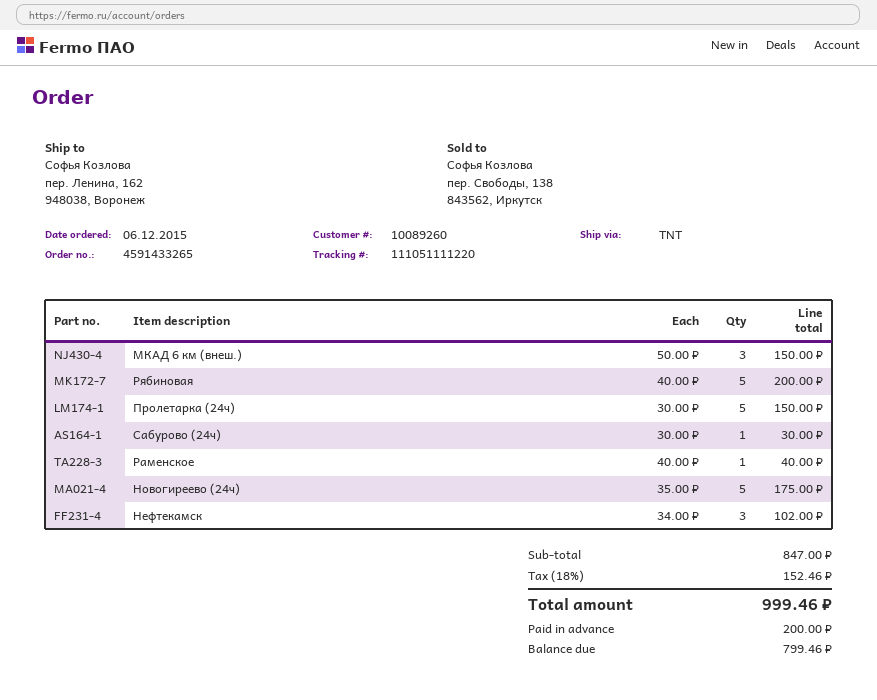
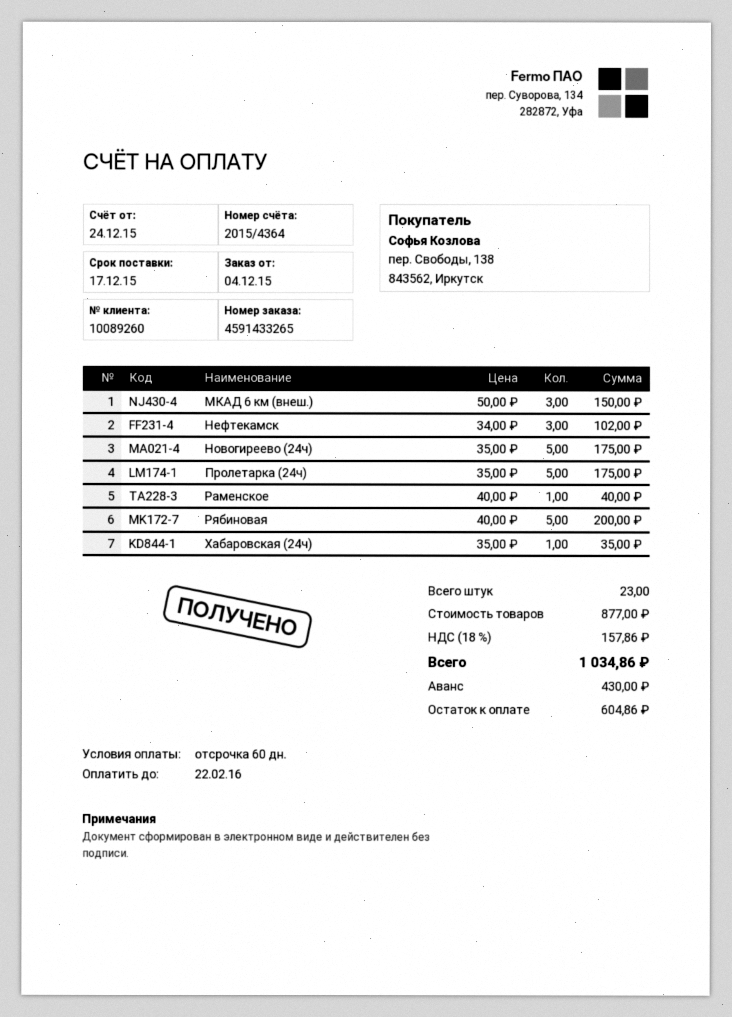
order date: 2015-12-06 -> 2015-12-04
Пролетарка (24ч): 5 x 30.00 = 150.00 -> 5 x 35.00 = 175.00
Сабурово (24ч): 1 x 30.00 = 30.00 -> none
Хабаровская (24ч): none -> 1 x 35.00 = 35.00
subtotal: 847.00 -> 877.00
tax: 18% = 152.46 -> 18% = 157.86
total: 999.46 -> 1034.86
deposit: 200.00 -> 430.00
balance: 799.46 -> 604.86

